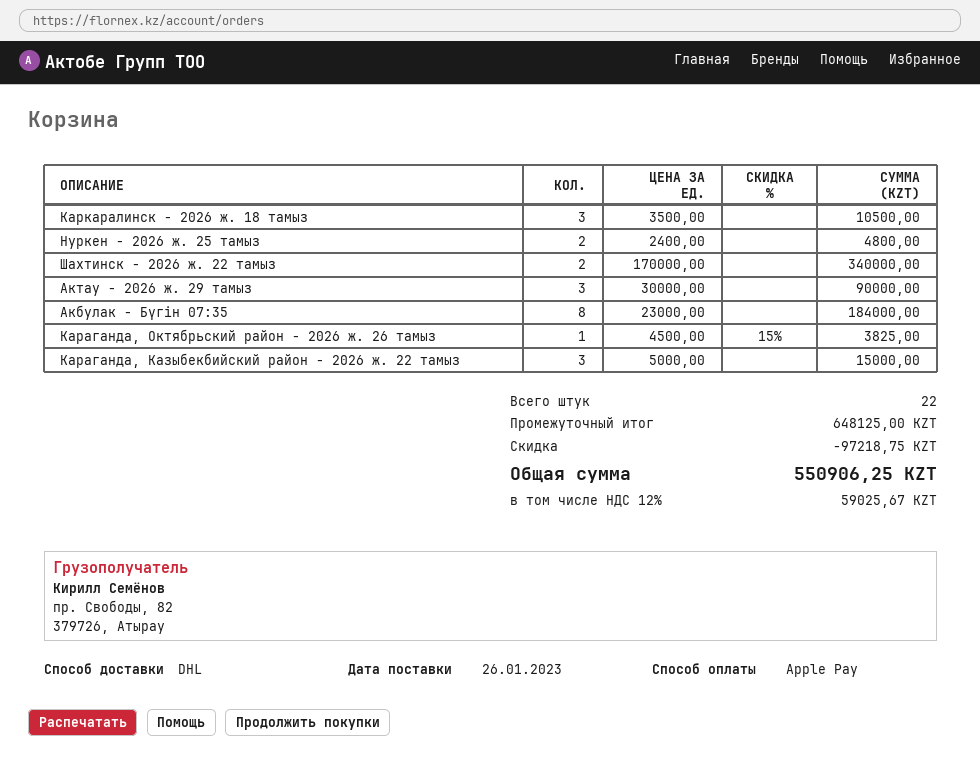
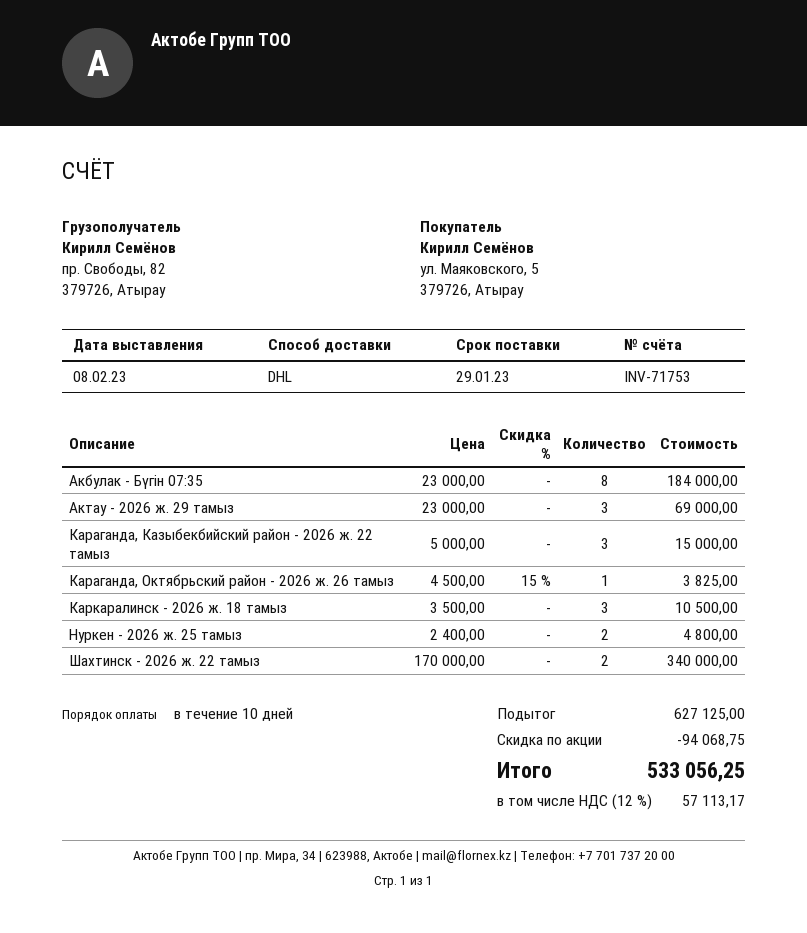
delivery date: 2023-01-26 -> 2023-01-29
Актау - 2026 ж. 29 тамыз: 3 x 30000.00 = 90000.00 -> 3 x 23000.00 = 69000.00
subtotal: 648125.00 -> 627125.00
discount: 97218.75 -> 94068.75
tax: 12% = 59025.67 -> 12% = 57113.17
total: 550906.25 -> 533056.25

